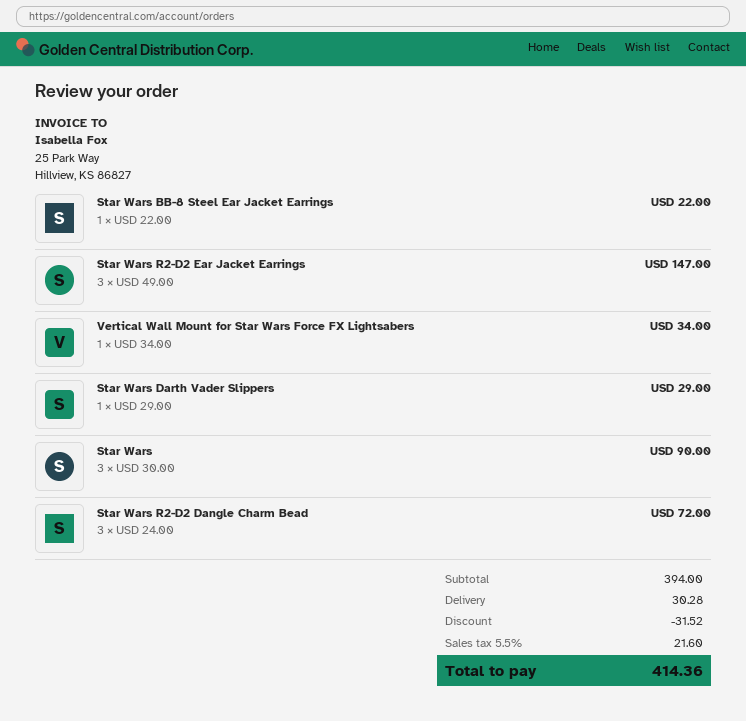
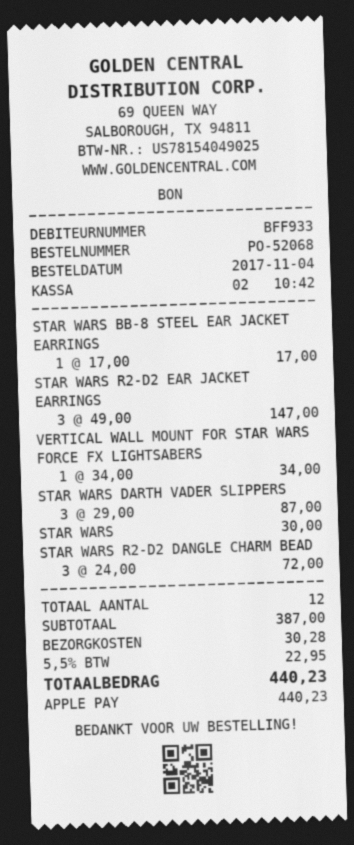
Star Wars BB-8 Steel Ear Jacket Earrings: 1 x 22.00 = 22.00 -> 1 x 17.00 = 17.00
Star Wars Darth Vader Slippers: 1 x 29.00 = 29.00 -> 3 x 29.00 = 87.00
Star Wars: 3 x 30.00 = 90.00 -> 1 x 30.00 = 30.00
subtotal: 394.00 -> 387.00
discount: 31.52 -> none
tax: 5.5% = 21.60 -> 5.5% = 22.95
total: 414.36 -> 440.23

